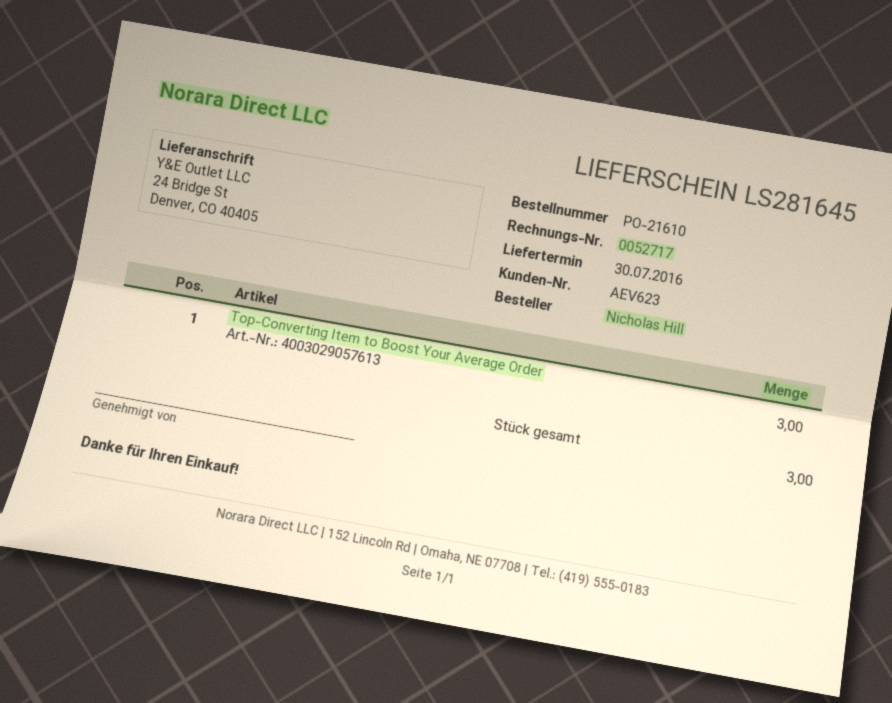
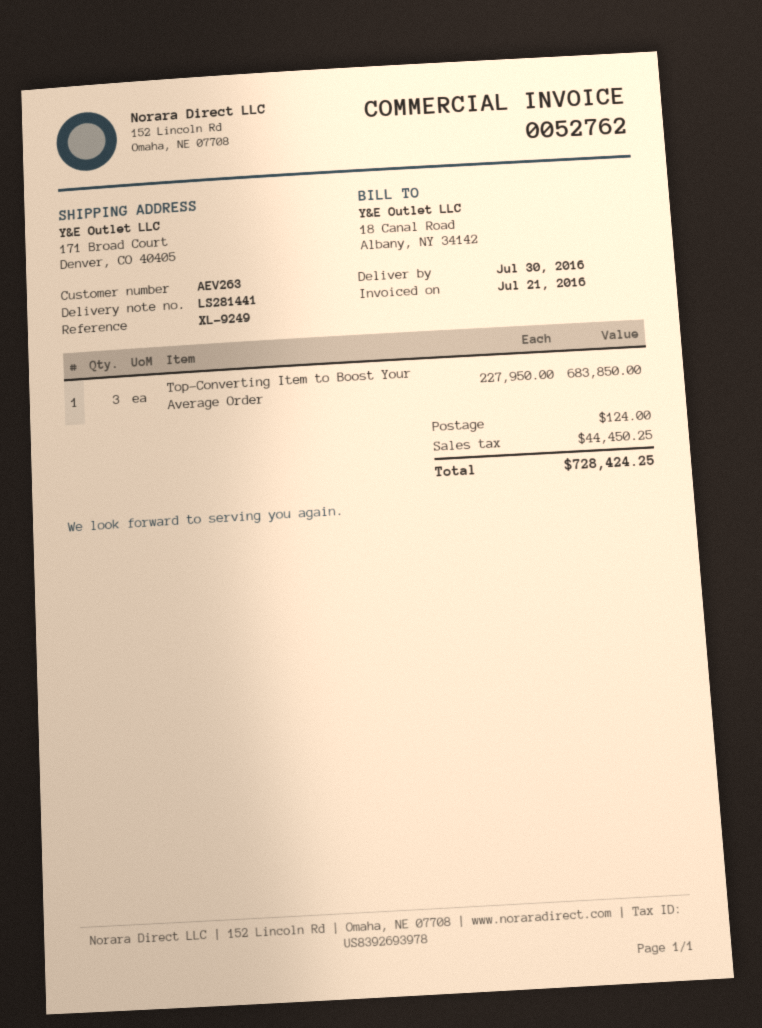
delivery note number: LS281645 -> LS281441
invoice number: 0052717 -> 0052762
customer number: AEV623 -> AEV263
ship to: 24 Bridge St, Denver, CO 40405 -> 171 Broad Court, Denver, CO 40405

